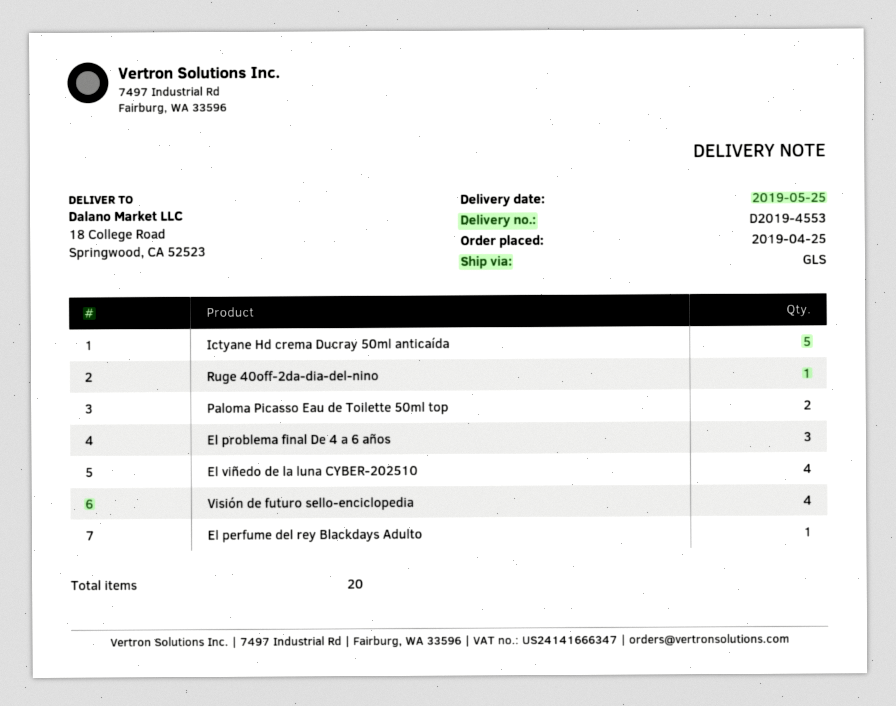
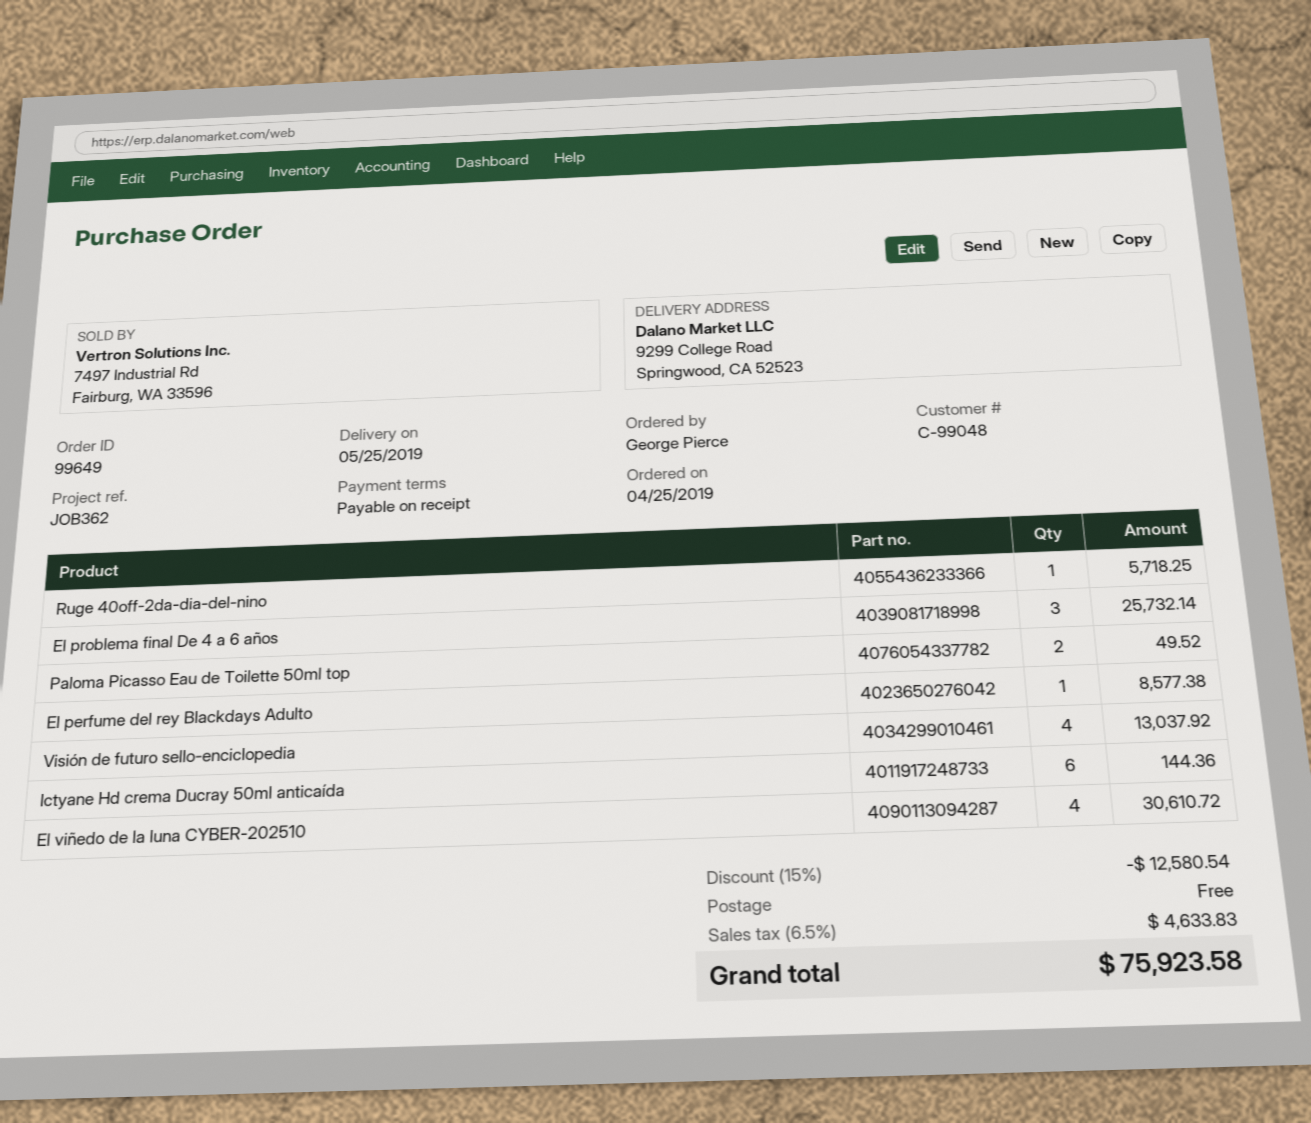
ship to: 18 College Road, Springwood, CA 52523 -> 9299 College Road, Springwood, CA 52523
Ictyane Hd crema Ducray 50ml anticaída: 5 -> 6

